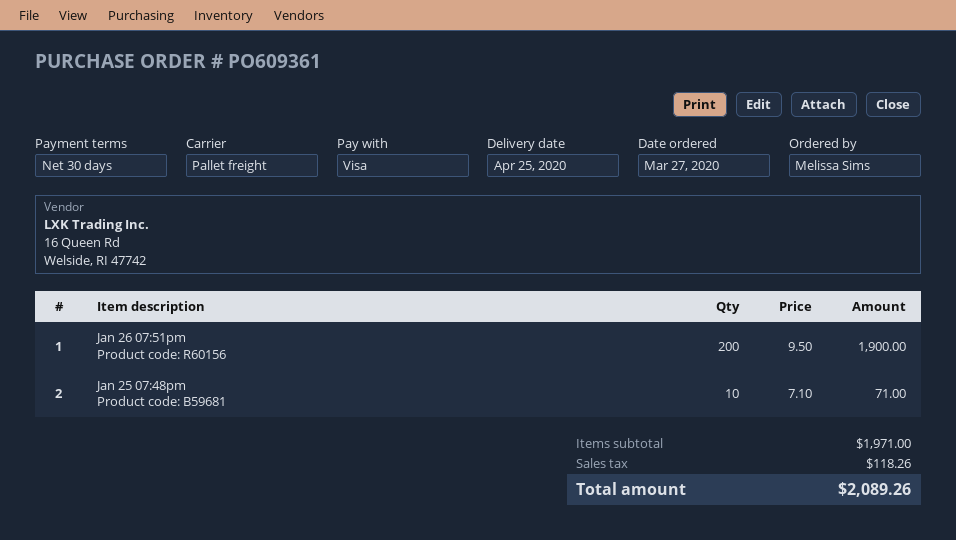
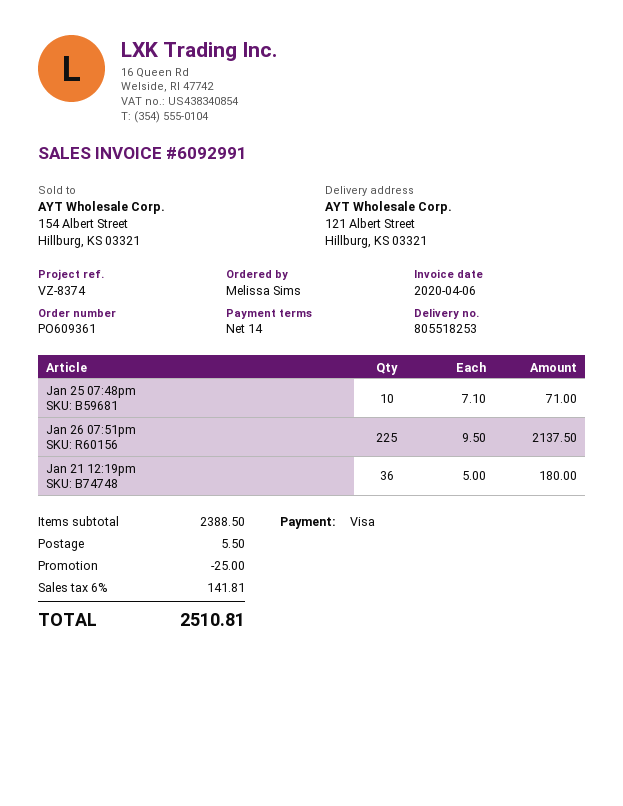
payment terms: 30 days -> 14 days
Jan 26 07:51pm: 200 x 9.50 = 1900.00 -> 225 x 9.50 = 2137.50
Jan 21 12:19pm: none -> 36 x 5.00 = 180.00
subtotal: 1971.00 -> 2388.50
discount: none -> 25.00
shipping: none -> 5.50
tax: 118.26 -> 141.81
total: 2089.26 -> 2510.81

